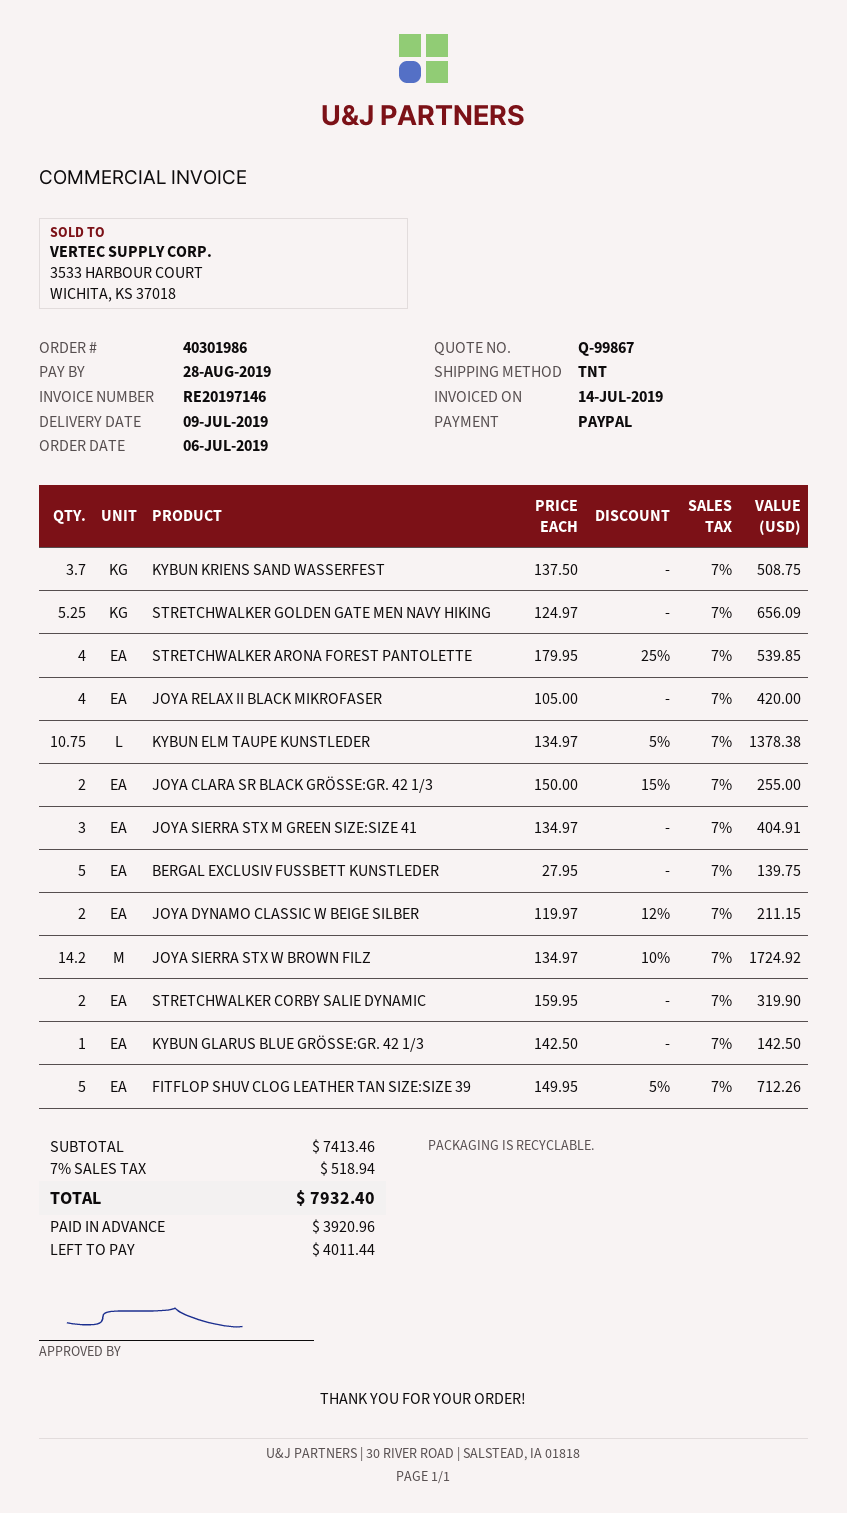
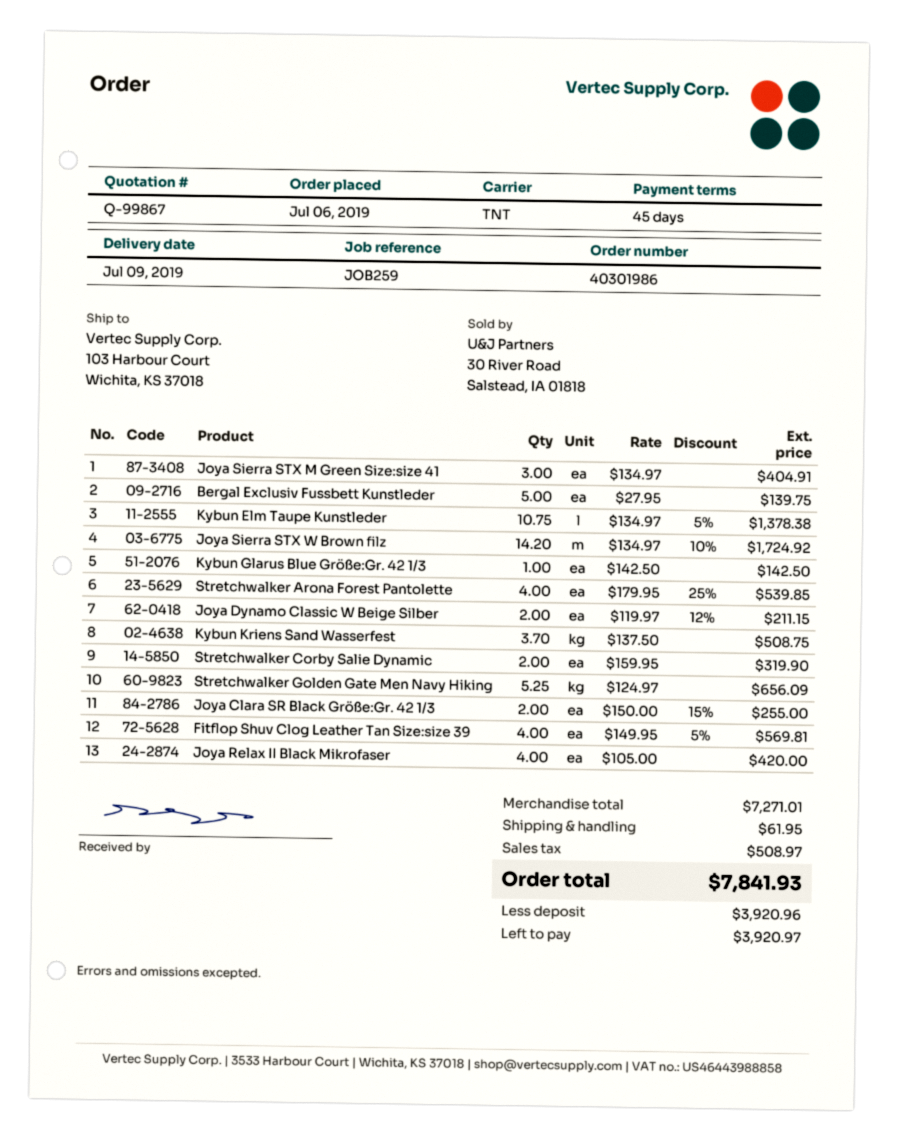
FITFLOP SHUV CLOG LEATHER TAN SIZE:SIZE 39: 5 x 149.95 - 5% = 712.26 -> 4 x 149.95 - 5% = 569.81
subtotal: 7413.46 -> 7271.01
shipping: none -> 61.95
tax: 518.94 -> 508.97
total: 7932.40 -> 7841.93
balance: 4011.44 -> 3920.97

